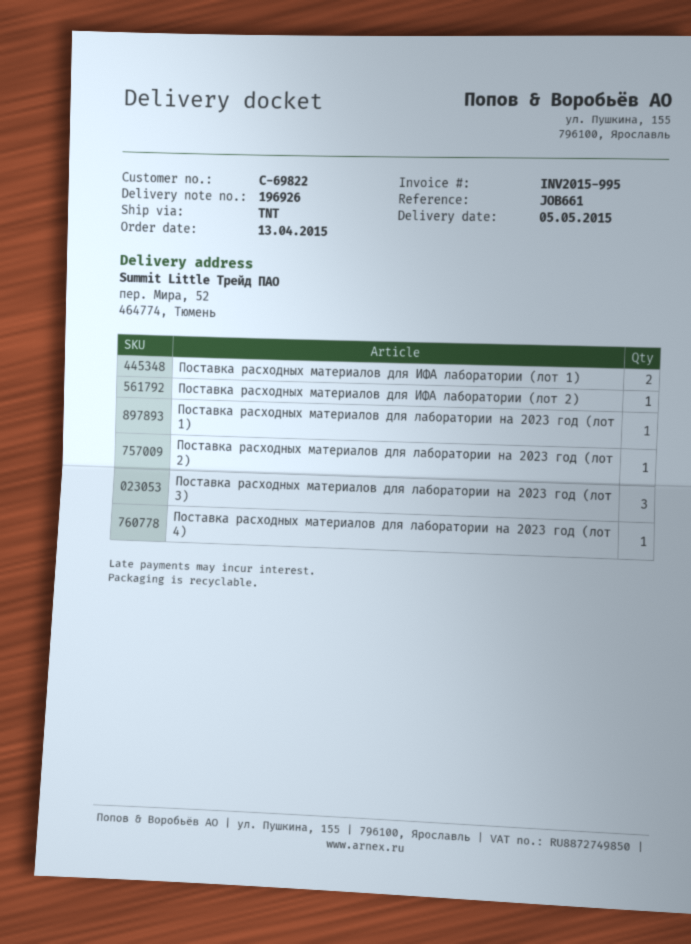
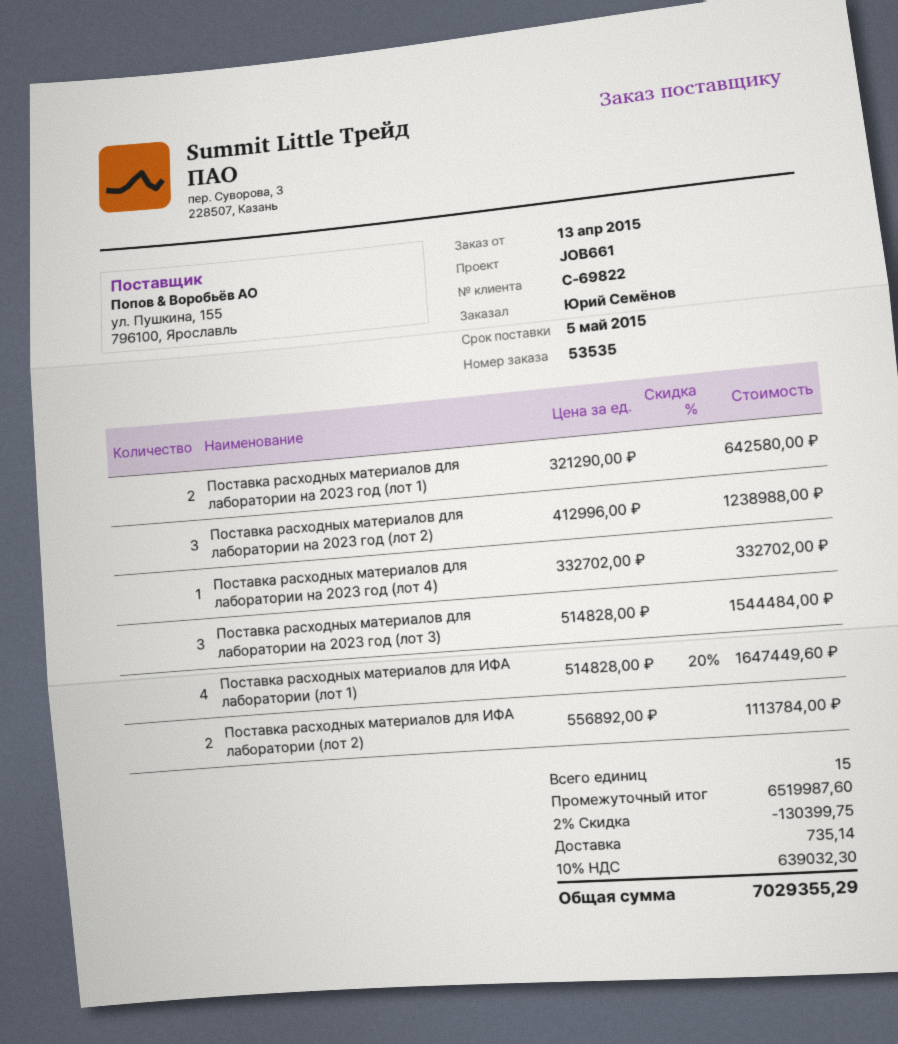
Поставка расходных материалов для ИФА лаборатории (лот 1): 2 -> 4
Поставка расходных материалов для ИФА лаборатории (лот 2): 1 -> 2
Поставка расходных материалов для лаборатории на 2023 год (лот 1): 1 -> 2
Поставка расходных материалов для лаборатории на 2023 год (лот 2): 1 -> 3

